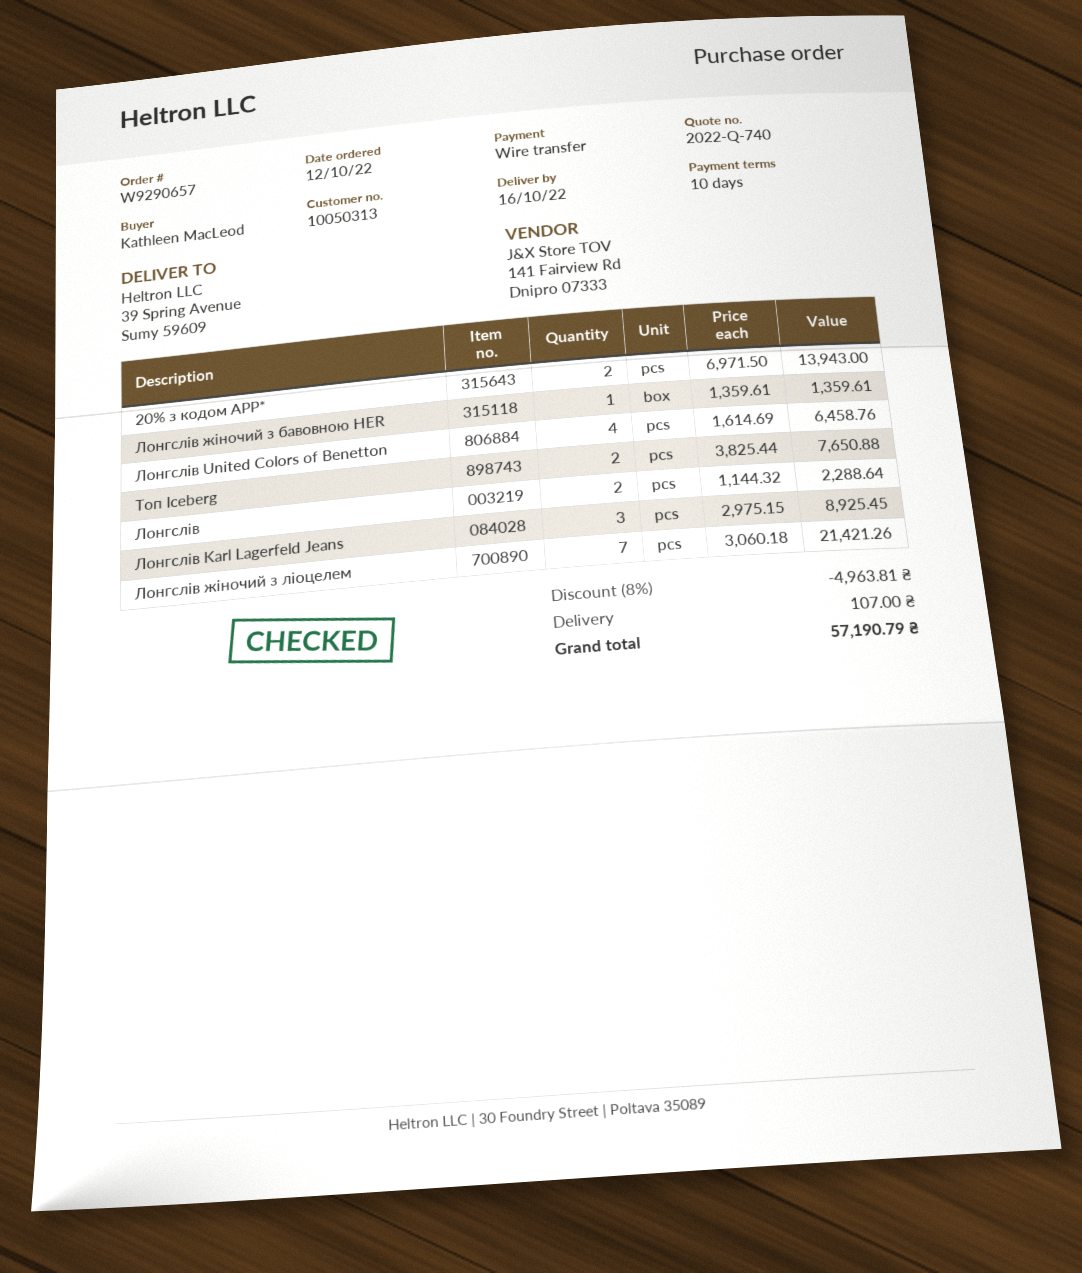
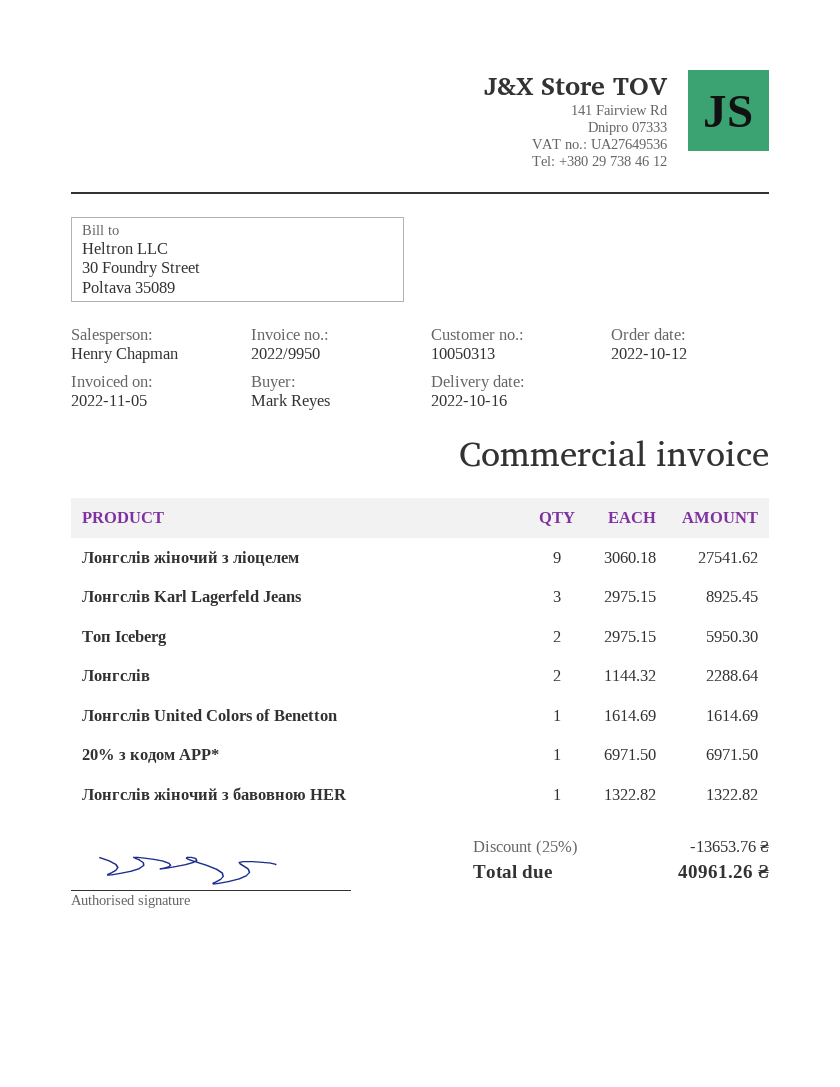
ordered by: Kathleen MacLeod -> Mark Reyes
20% з кодом APP*: 2 x 6971.50 = 13943.00 -> 1 x 6971.50 = 6971.50
Лонгслів жіночий з бавовною HER: 1 x 1359.61 = 1359.61 -> 1 x 1322.82 = 1322.82
Лонгслів United Colors of Benetton: 4 x 1614.69 = 6458.76 -> 1 x 1614.69 = 1614.69
Топ Iceberg: 2 x 3825.44 = 7650.88 -> 2 x 2975.15 = 5950.30
Лонгслів жіночий з ліоцелем: 7 x 3060.18 = 21421.26 -> 9 x 3060.18 = 27541.62
discount: 8% = 4963.81 -> 25% = 13653.76
shipping: 107.00 -> none
total: 57190.79 -> 40961.26

